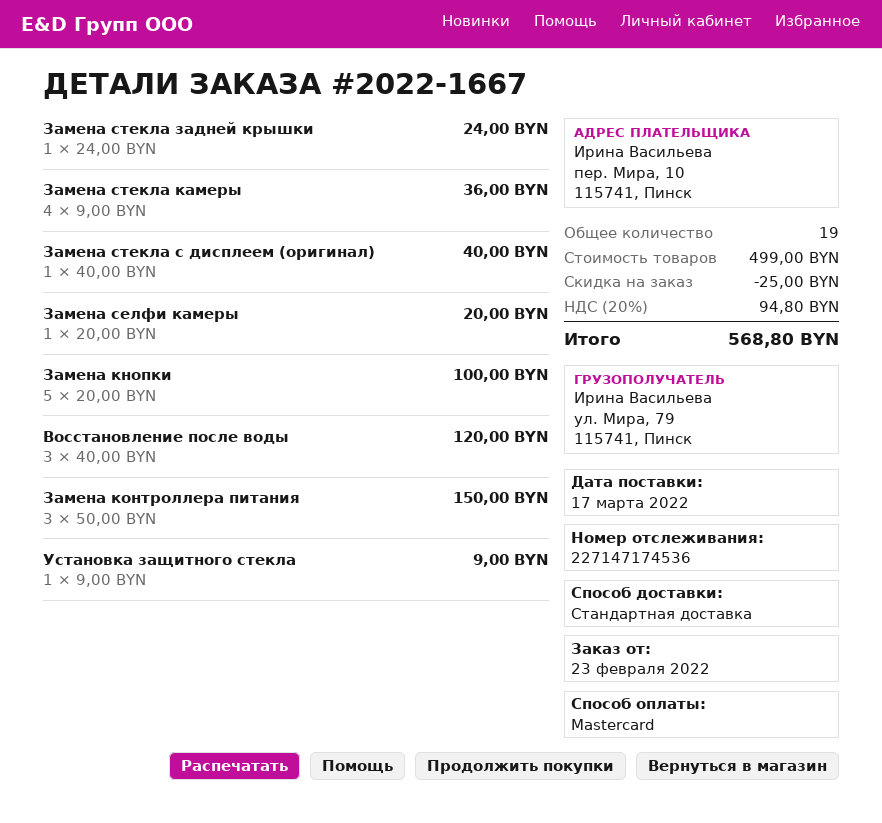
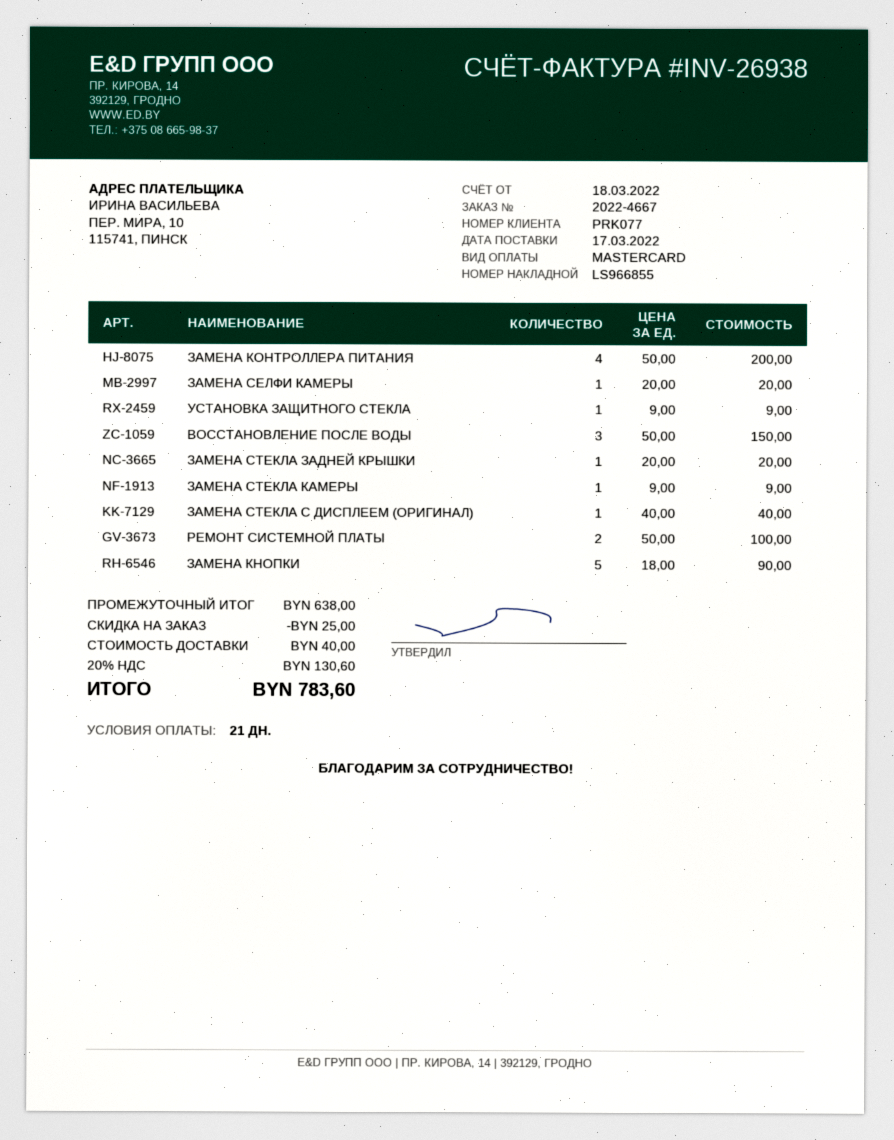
order number: 2022-1667 -> 2022-4667
Замена стекла задней крышки: 1 x 24.00 = 24.00 -> 1 x 20.00 = 20.00
Замена стекла камеры: 4 x 9.00 = 36.00 -> 1 x 9.00 = 9.00
Замена кнопки: 5 x 20.00 = 100.00 -> 5 x 18.00 = 90.00
Восстановление после воды: 3 x 40.00 = 120.00 -> 3 x 50.00 = 150.00
Замена контроллера питания: 3 x 50.00 = 150.00 -> 4 x 50.00 = 200.00
РЕМОНТ СИСТЕМНОЙ ПЛАТЫ: none -> 2 x 50.00 = 100.00
subtotal: 499.00 -> 638.00
shipping: none -> 40.00
tax: 20% = 94.80 -> 20% = 130.60
total: 568.80 -> 783.60

